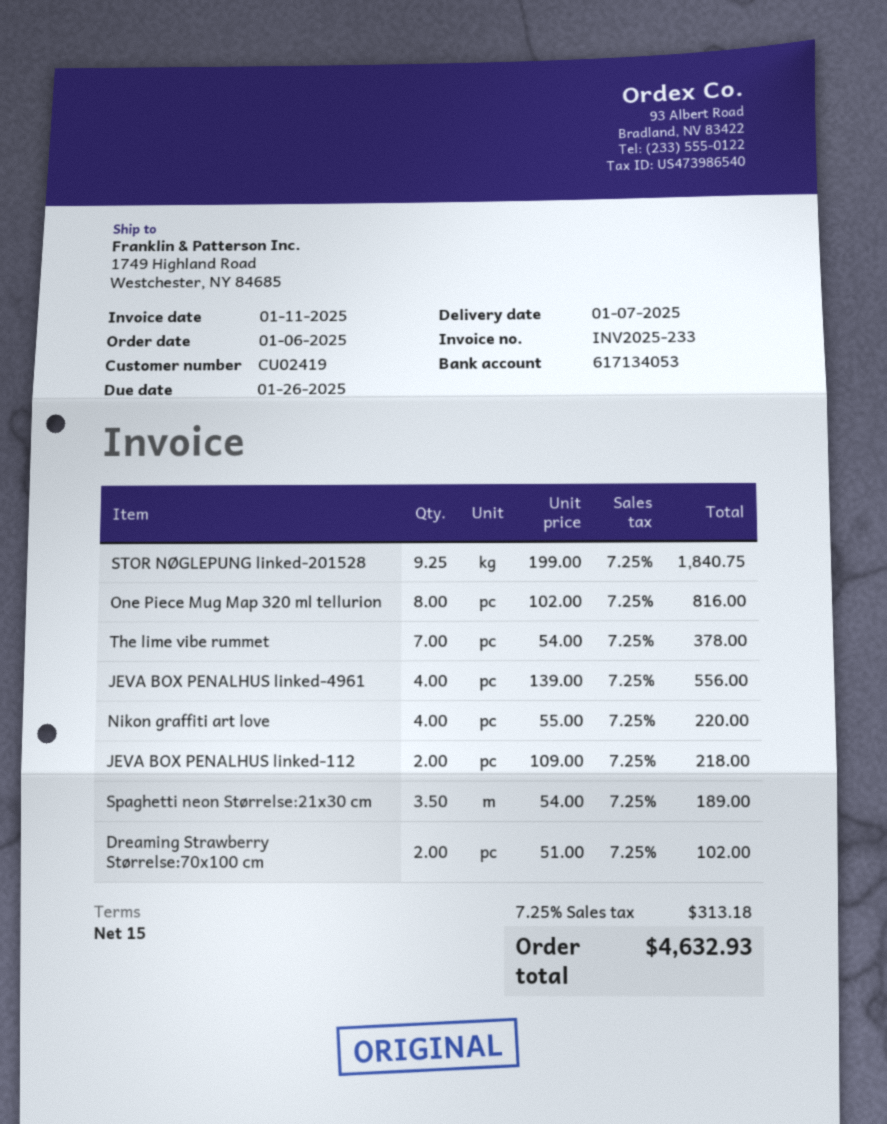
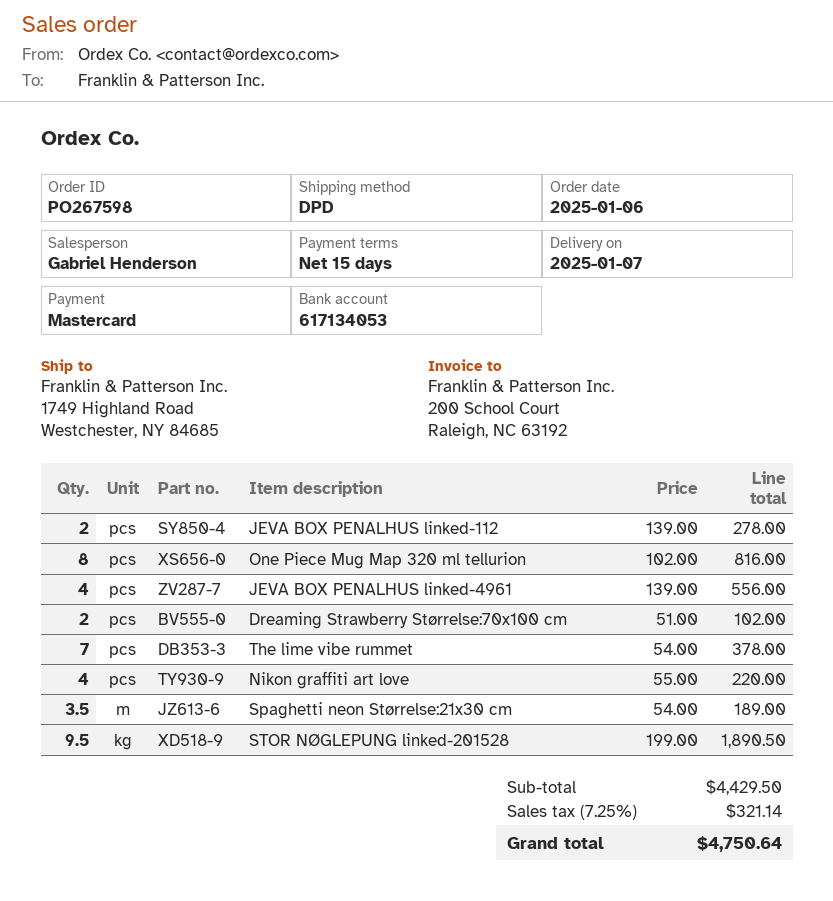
STOR NØGLEPUNG linked-201528: 9.25 x 199.00 = 1840.75 -> 9.5 x 199.00 = 1890.50
JEVA BOX PENALHUS linked-112: 2 x 109.00 = 218.00 -> 2 x 139.00 = 278.00
tax: 7.25% = 313.18 -> 7.25% = 321.14
total: 4632.93 -> 4750.64

